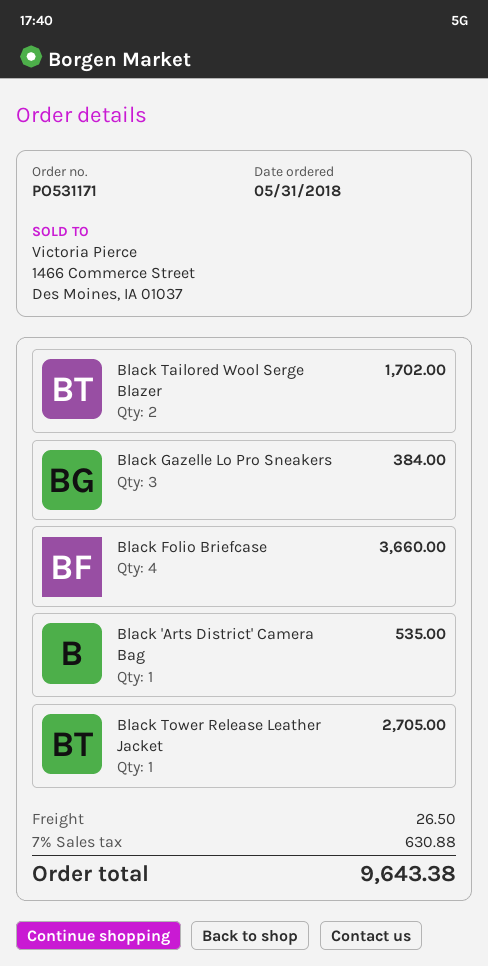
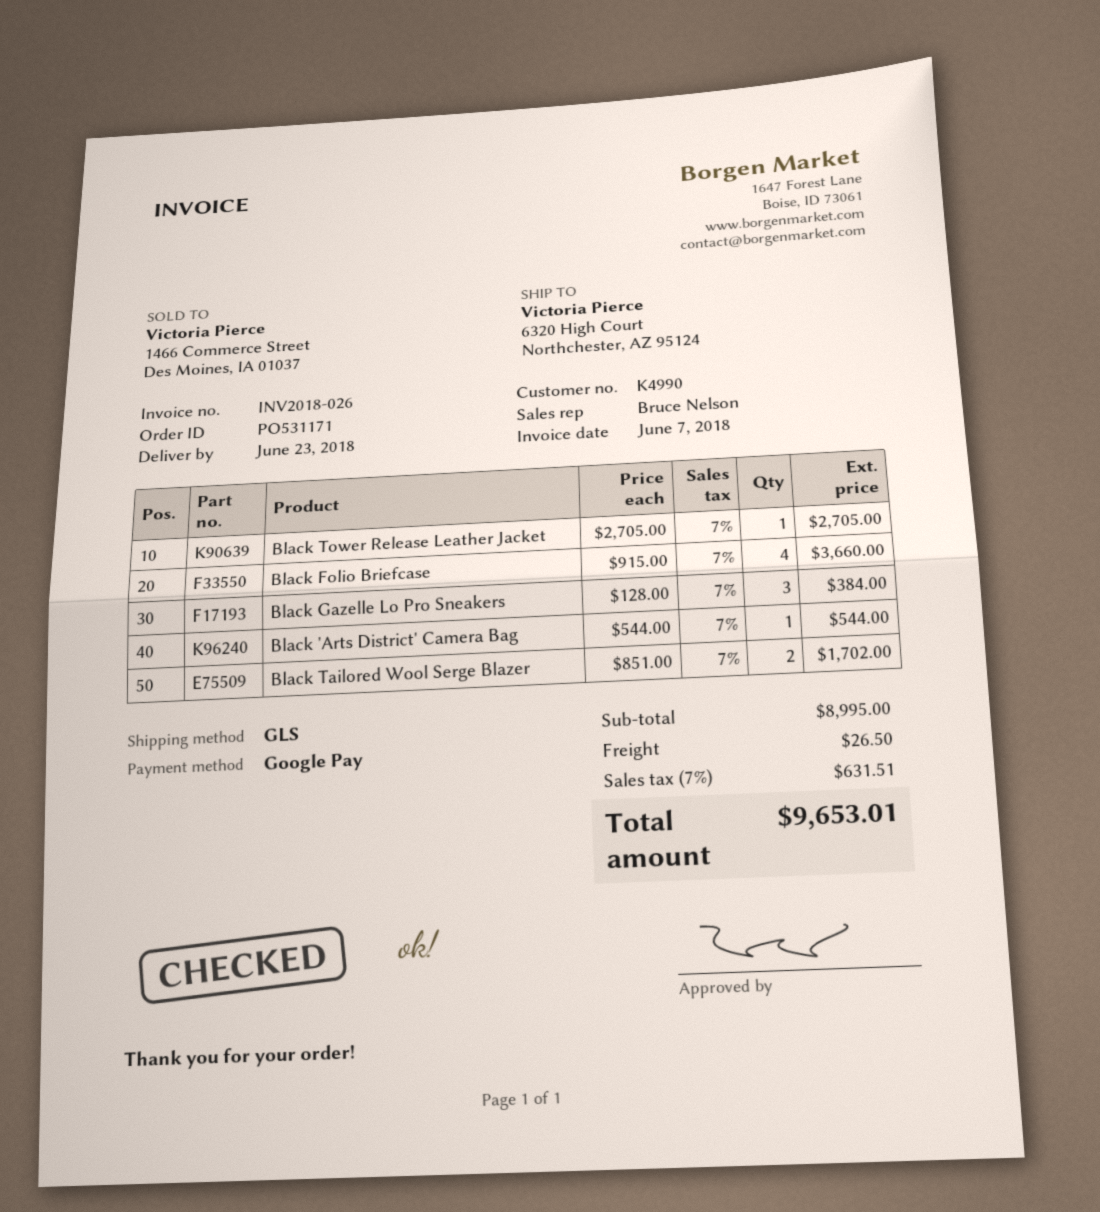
Black 'Arts District' Camera Bag: 1 for 535.00 -> 1 for 544.00
tax: 7% = 630.88 -> 7% = 631.51
total: 9643.38 -> 9653.01

